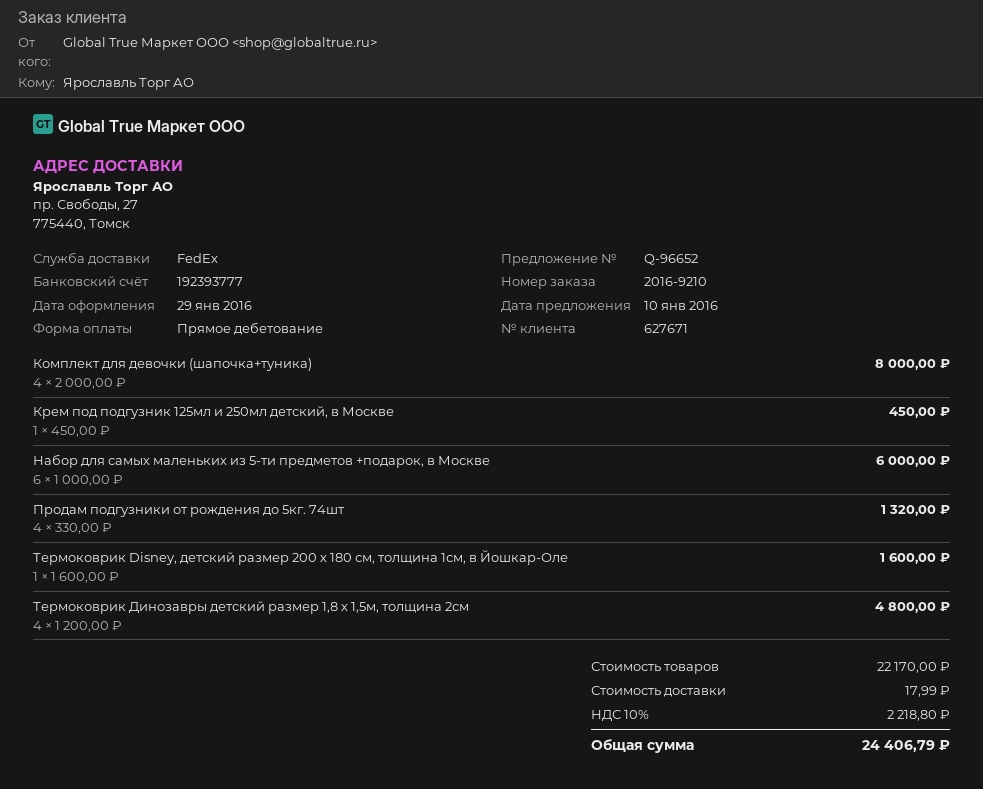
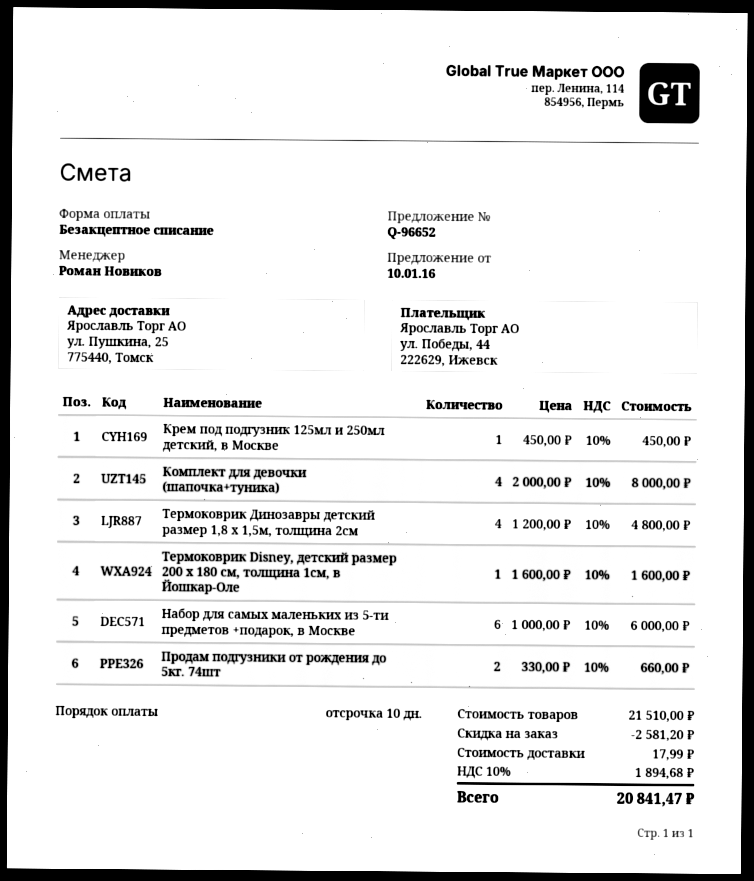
ship to: пр. Свободы, 27, 775440, Томск -> ул. Пушкина, 25, 775440, Томск
Продам подгузники от рождения до 5кг. 74шт: 4 x 330.00 = 1320.00 -> 2 x 330.00 = 660.00
subtotal: 22170.00 -> 21510.00
discount: none -> 2581.20
tax: 10% = 2218.80 -> 10% = 1894.68
total: 24406.79 -> 20841.47

